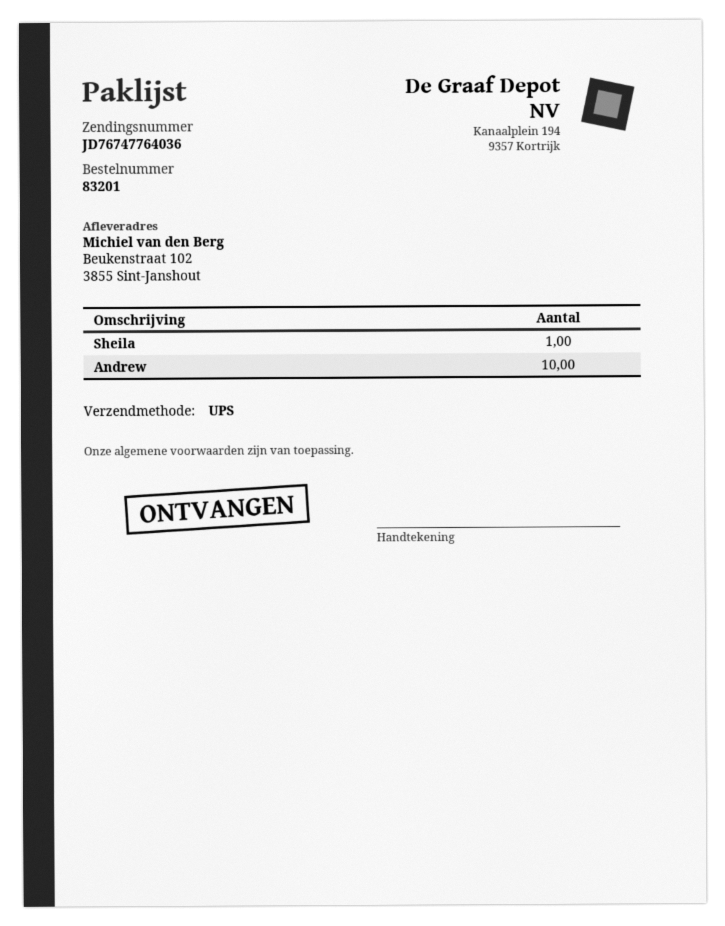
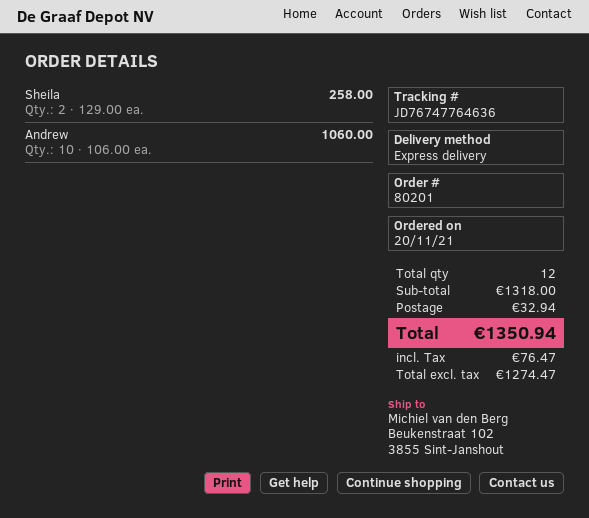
order number: 83201 -> 80201
shipping method: UPS -> express
tracking number: JD76747764036 -> JD76747764636
Sheila: 1 -> 2

